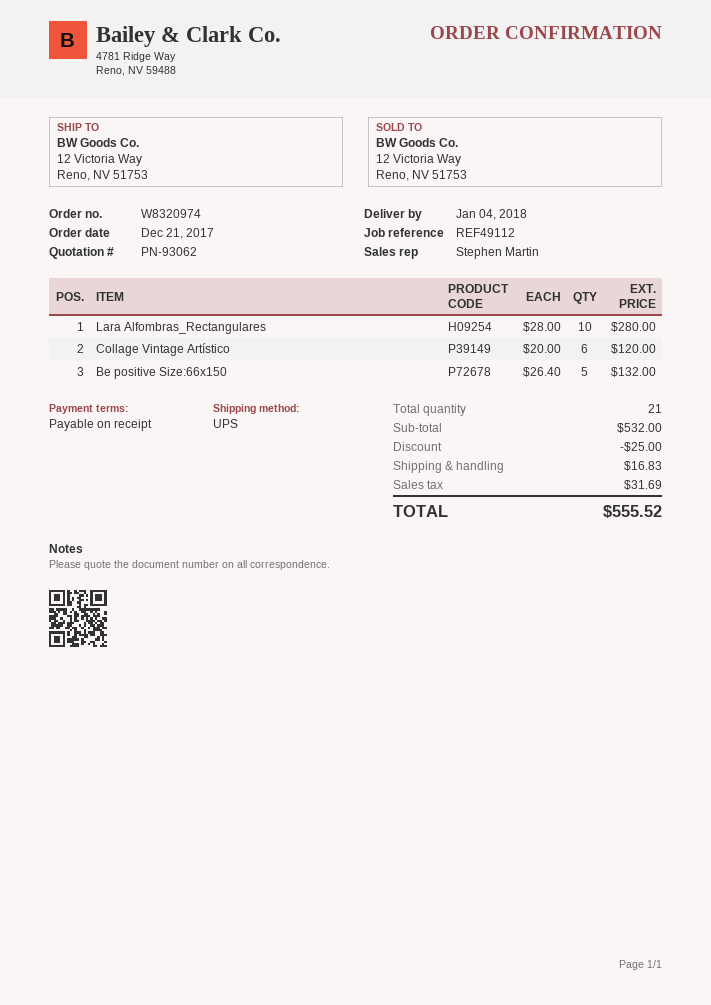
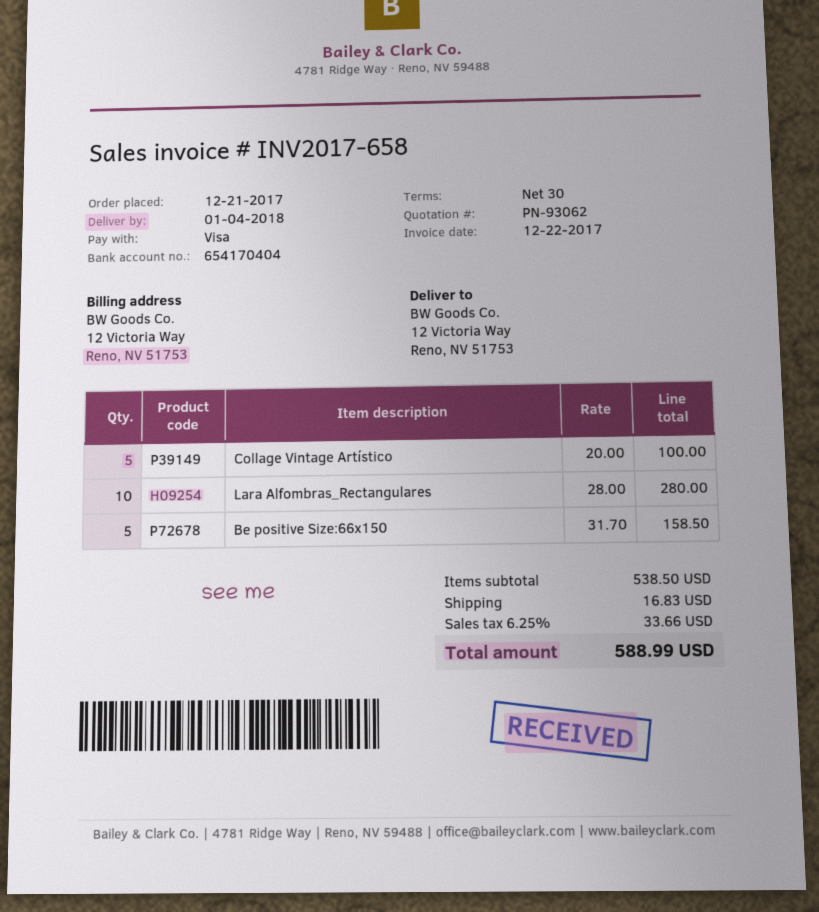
payment terms: on receipt -> 30 days
Collage Vintage Artístico: 6 x 20.00 = 120.00 -> 5 x 20.00 = 100.00
Be positive Size:66x150: 5 x 26.40 = 132.00 -> 5 x 31.70 = 158.50
subtotal: 532.00 -> 538.50
discount: 25.00 -> none
tax: 31.69 -> 33.66
total: 555.52 -> 588.99

